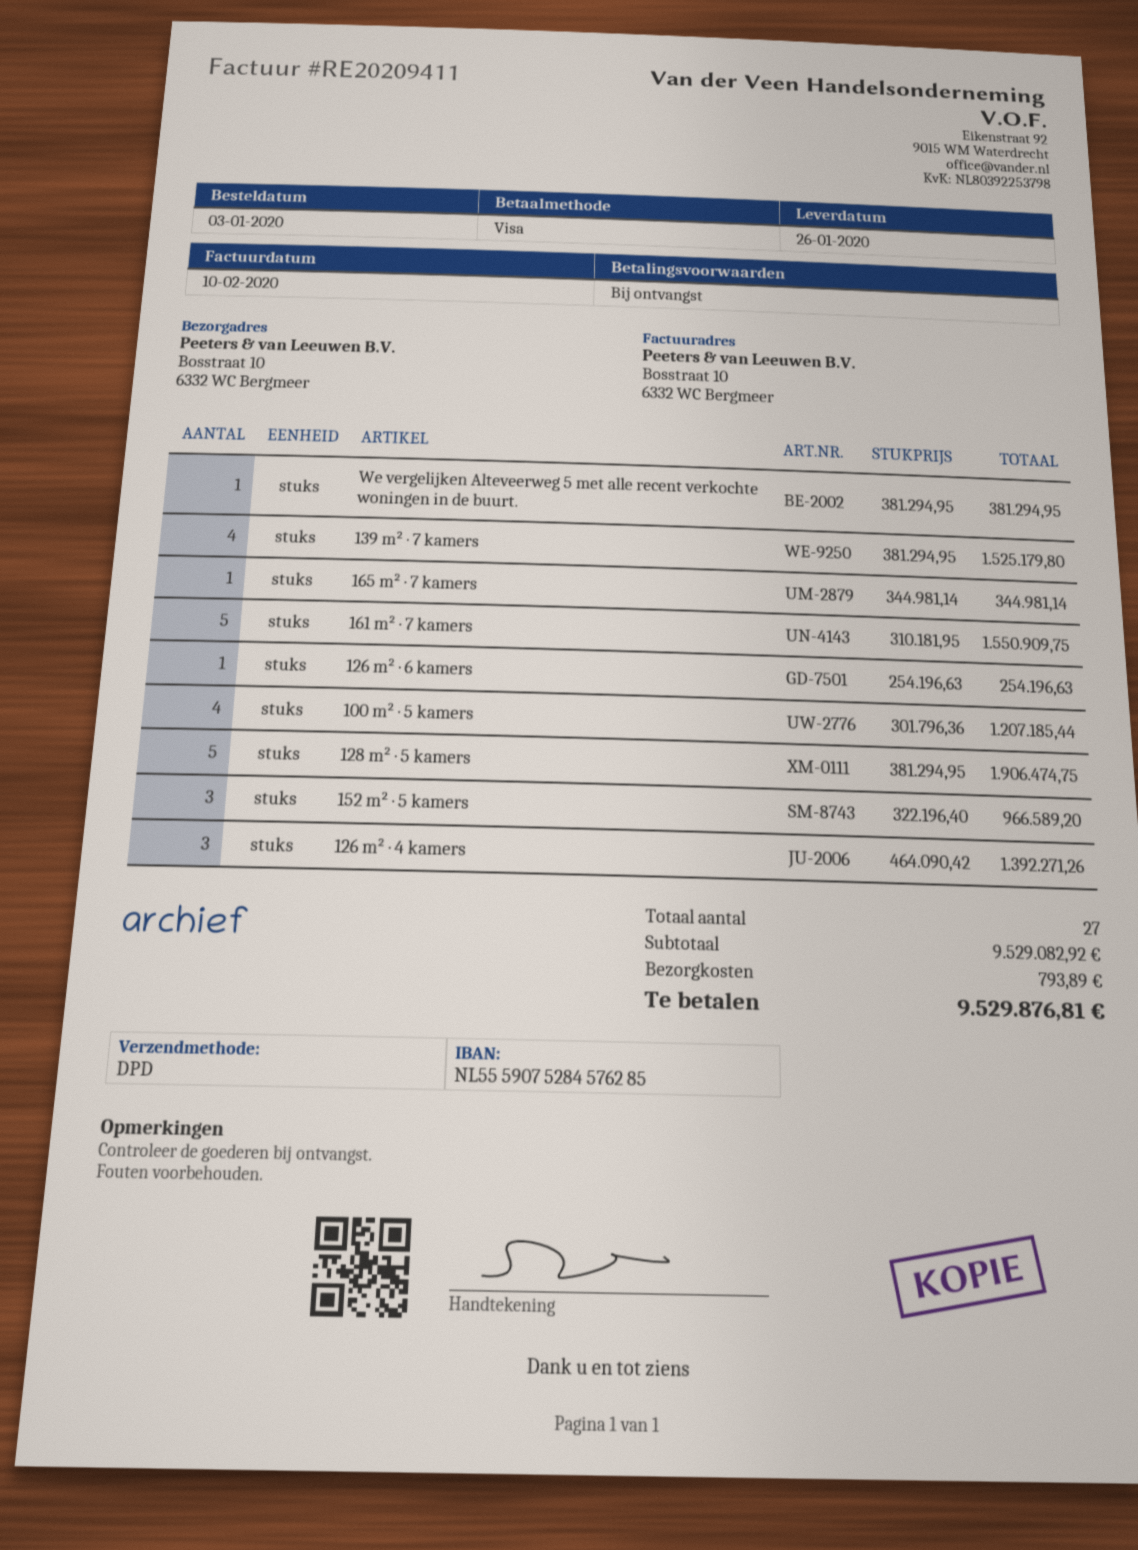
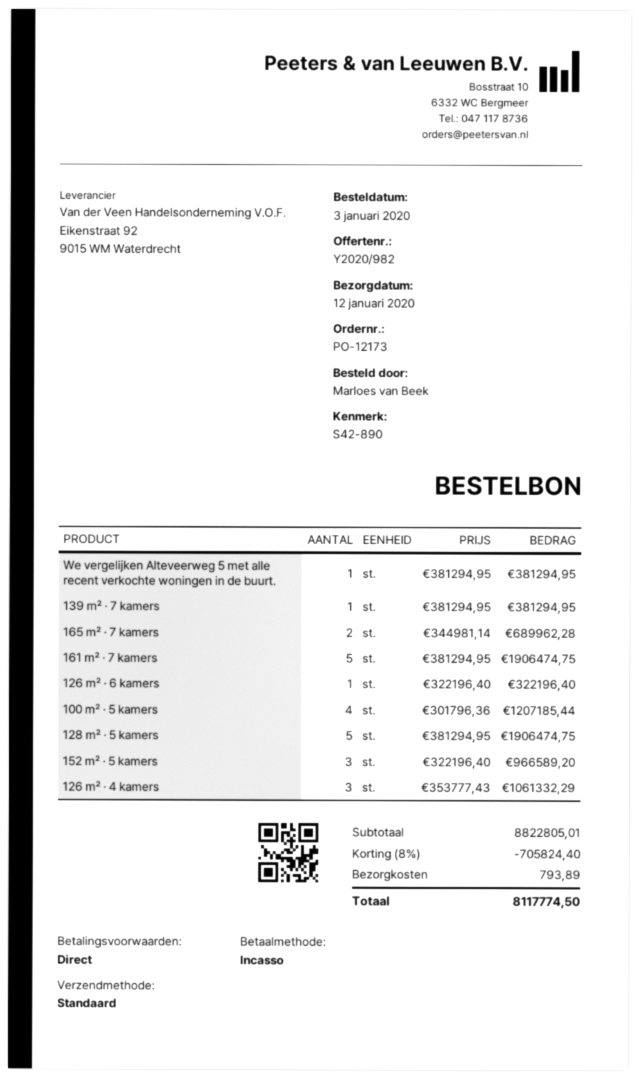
delivery date: 2020-01-26 -> 2020-01-12
payment method: Visa -> direct debit
shipping method: DPD -> standard
139 m² · 7 kamers: 4 x 381294.95 = 1525179.80 -> 1 x 381294.95 = 381294.95
165 m² · 7 kamers: 1 x 344981.14 = 344981.14 -> 2 x 344981.14 = 689962.28
161 m² · 7 kamers: 5 x 310181.95 = 1550909.75 -> 5 x 381294.95 = 1906474.75
126 m² · 6 kamers: 1 x 254196.63 = 254196.63 -> 1 x 322196.40 = 322196.40
126 m² · 4 kamers: 3 x 464090.42 = 1392271.26 -> 3 x 353777.43 = 1061332.29
subtotal: 9529082.92 -> 8822805.01
discount: none -> 8% = 705824.40
total: 9529876.81 -> 8117774.50

